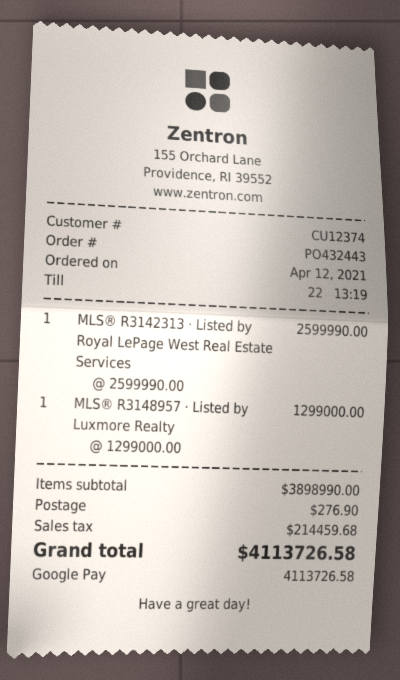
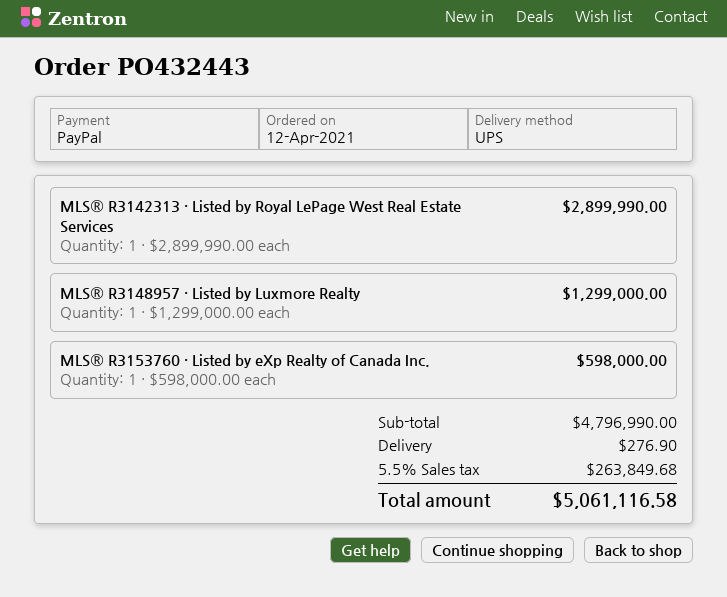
payment method: Google Pay -> PayPal
MLS® R3142313 · Listed by Royal LePage West Real Estate Services: 1 x 2599990.00 = 2599990.00 -> 1 x 2899990.00 = 2899990.00
MLS® R3153760 · Listed by eXp Realty of Canada Inc.: none -> 1 x 598000.00 = 598000.00
subtotal: 3898990.00 -> 4796990.00
tax: 214459.68 -> 263849.68
total: 4113726.58 -> 5061116.58

